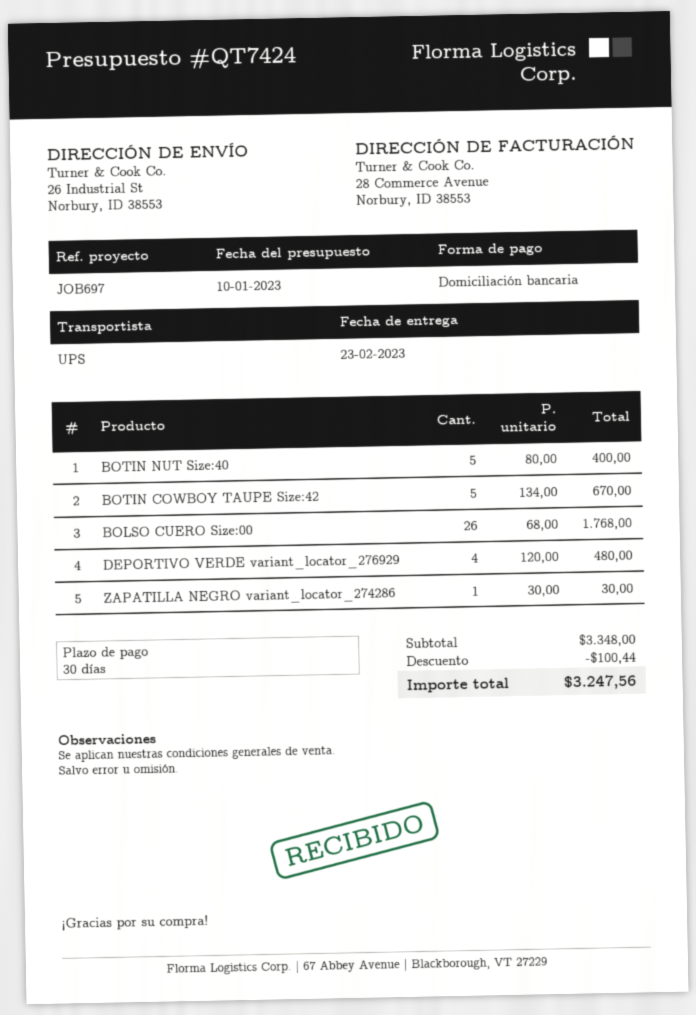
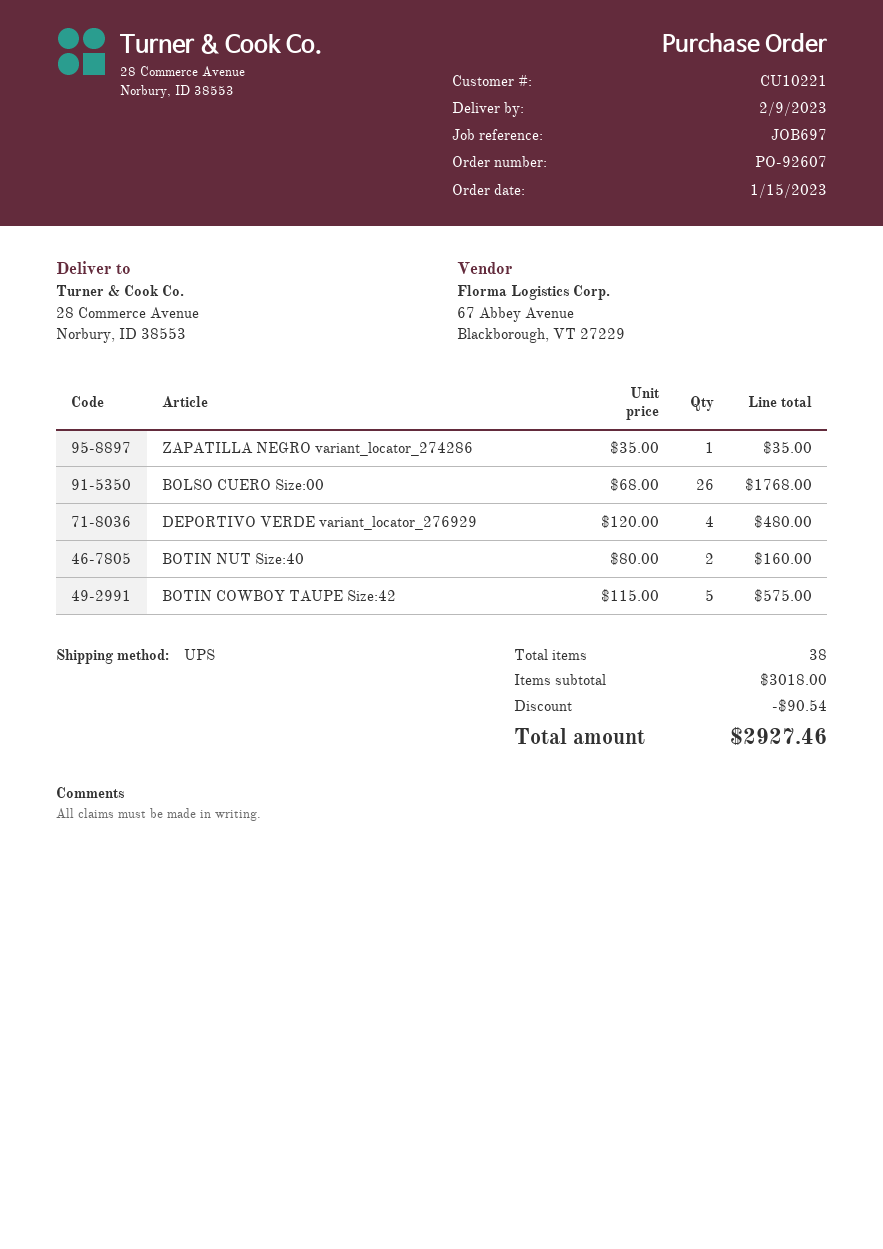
delivery date: 2023-02-23 -> 2023-02-09
ship to: 26 Industrial St, Norbury, ID 38553 -> 28 Commerce Avenue, Norbury, ID 38553
BOTIN NUT Size:40: 5 x 80.00 = 400.00 -> 2 x 80.00 = 160.00
BOTIN COWBOY TAUPE Size:42: 5 x 134.00 = 670.00 -> 5 x 115.00 = 575.00
ZAPATILLA NEGRO variant_locator_274286: 1 x 30.00 = 30.00 -> 1 x 35.00 = 35.00
subtotal: 3348.00 -> 3018.00
discount: 100.44 -> 90.54
total: 3247.56 -> 2927.46

